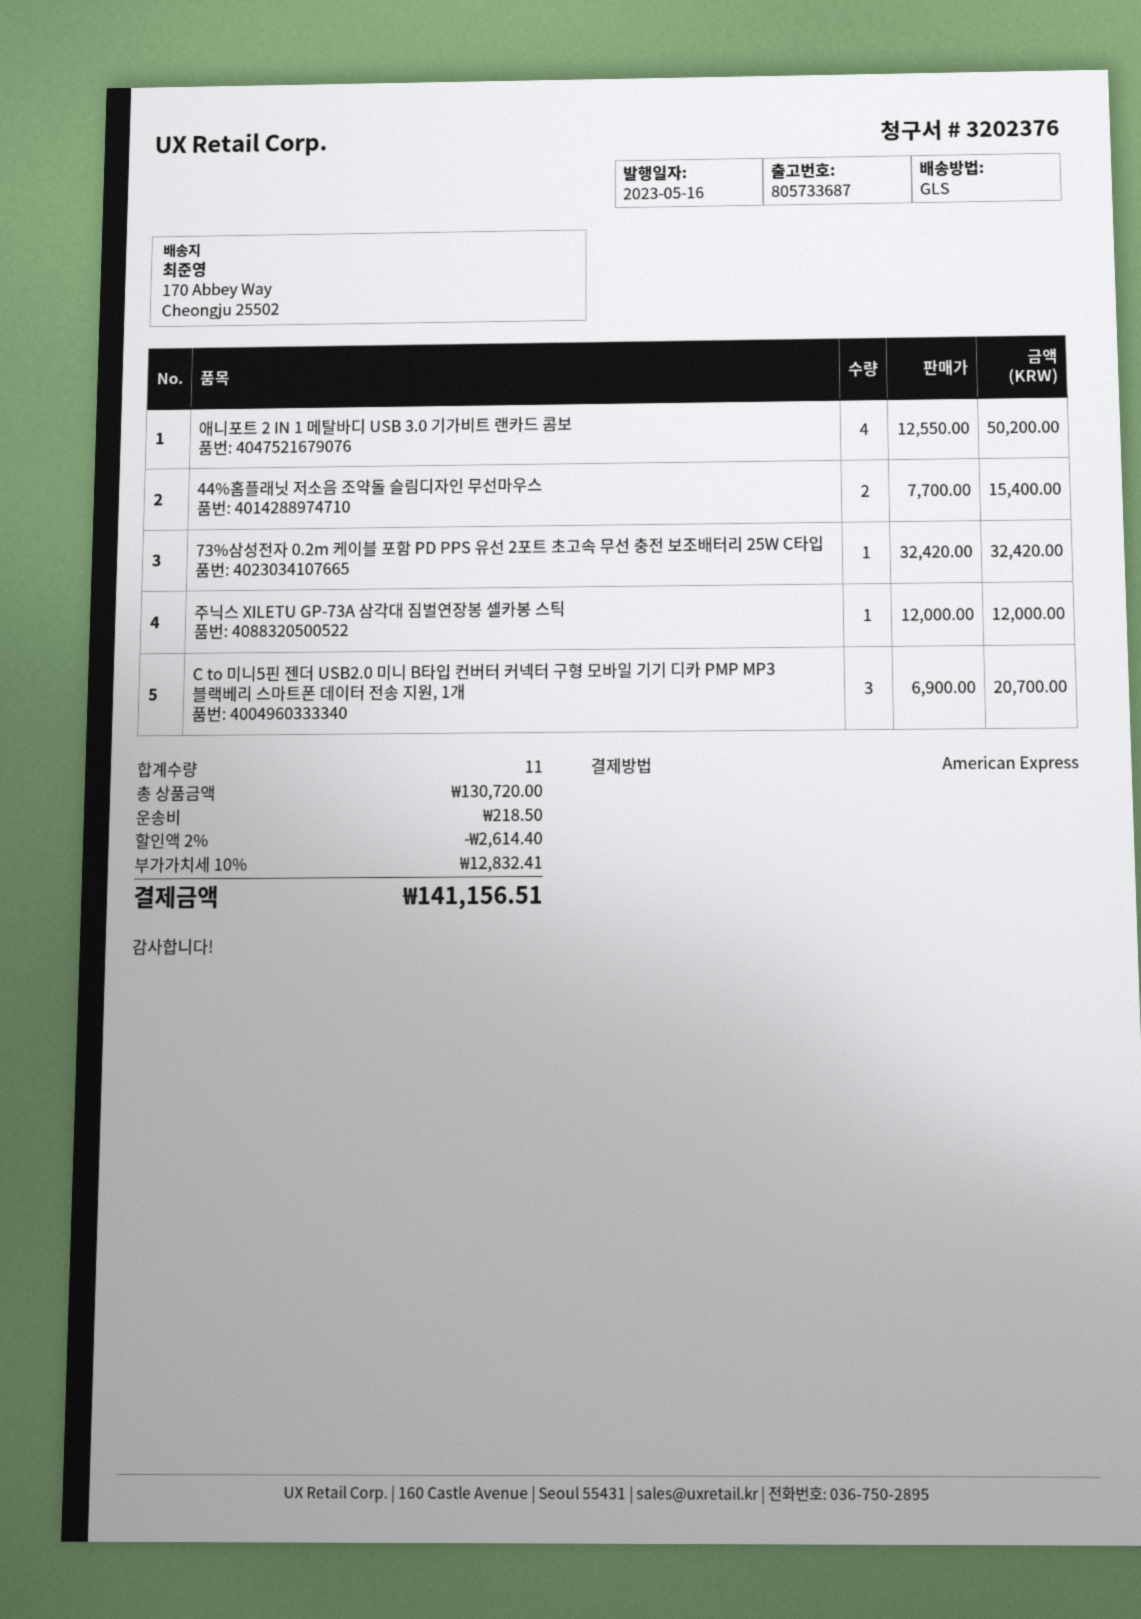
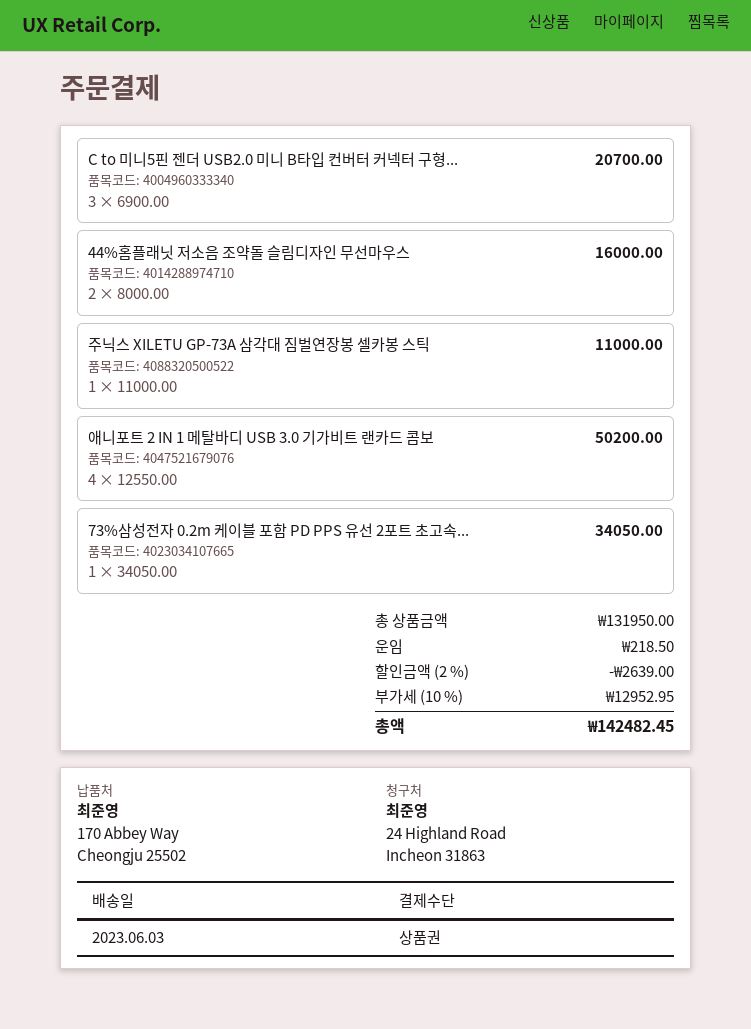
payment method: American Express -> gift card
44%홈플래닛 저소음 조약돌 슬림디자인 무선마우스: 2 x 7700.00 = 15400.00 -> 2 x 8000.00 = 16000.00
73%삼성전자 0.2m 케이블 포함 PD PPS 유선 2포트 초고속 무선 충전 보조배터리 25W C타입: 1 x 32420.00 = 32420.00 -> 1 x 34050.00 = 34050.00
주닉스 XILETU GP-73A 삼각대 짐벌연장봉 셀카봉 스틱: 1 x 12000.00 = 12000.00 -> 1 x 11000.00 = 11000.00
subtotal: 130720.00 -> 131950.00
discount: 2% = 2614.40 -> 2% = 2639.00
tax: 10% = 12832.41 -> 10% = 12952.95
total: 141156.51 -> 142482.45

